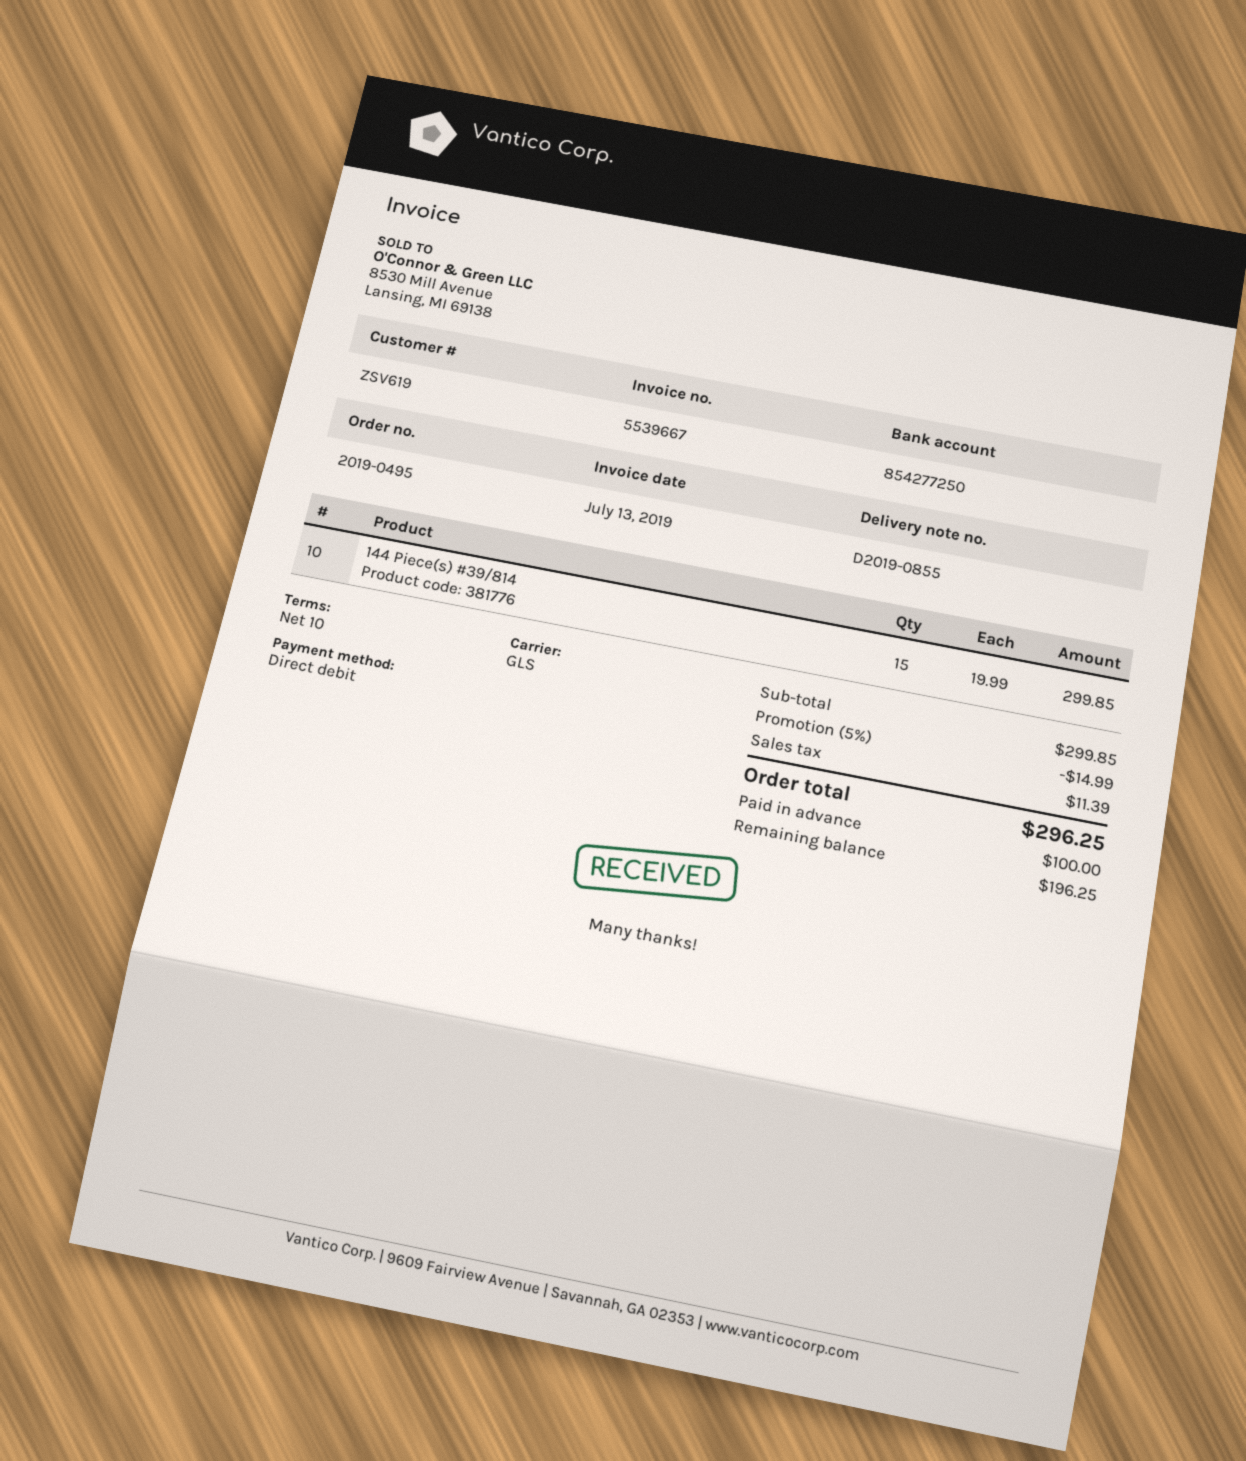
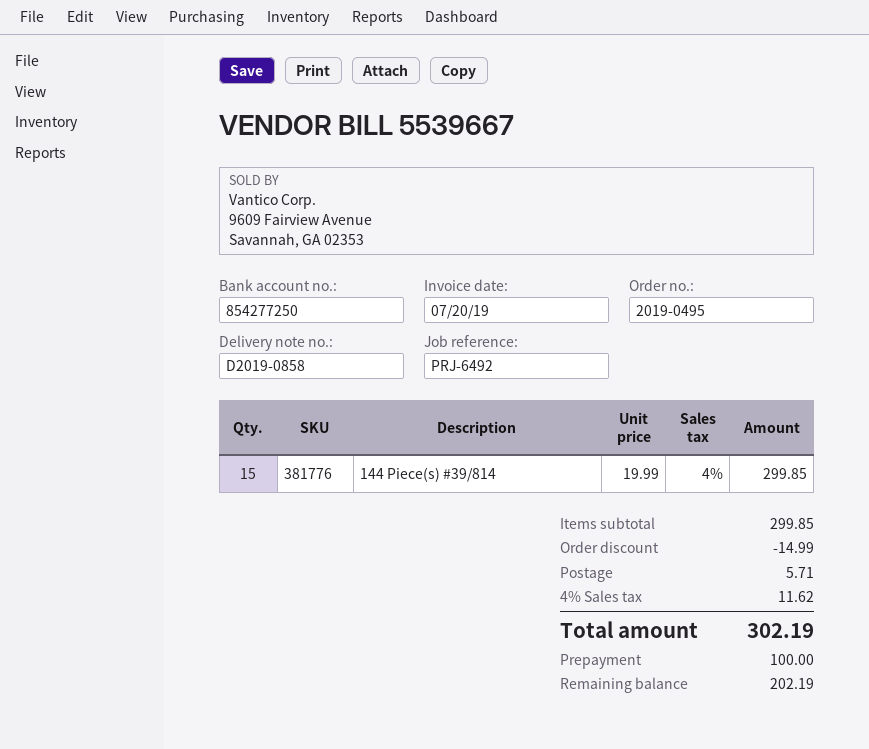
delivery note number: D2019-0855 -> D2019-0858
invoice date: 2019-07-13 -> 2019-07-20
shipping: none -> 5.71
tax: 11.39 -> 11.62
total: 296.25 -> 302.19
balance: 196.25 -> 202.19

